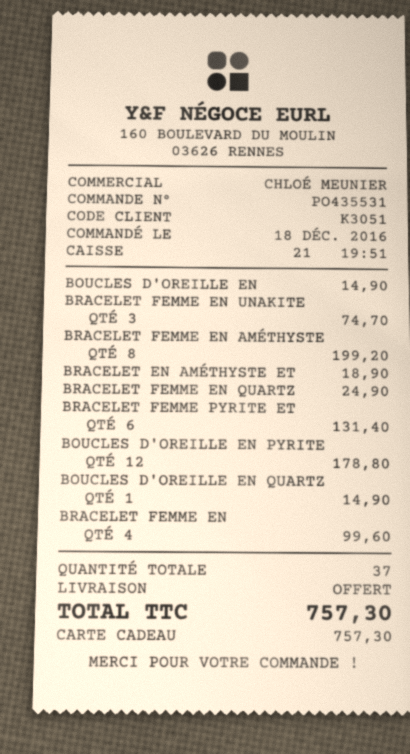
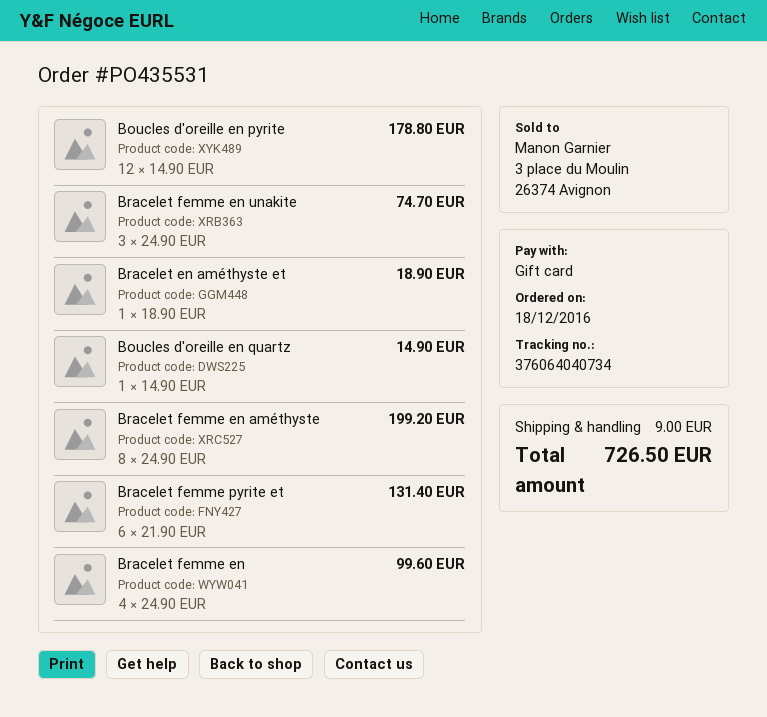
BOUCLES D'OREILLE EN: 1 for 14.90 -> none
BRACELET FEMME EN QUARTZ: 1 for 24.90 -> none
shipping: 0.00 -> 9.00
total: 757.30 -> 726.50

